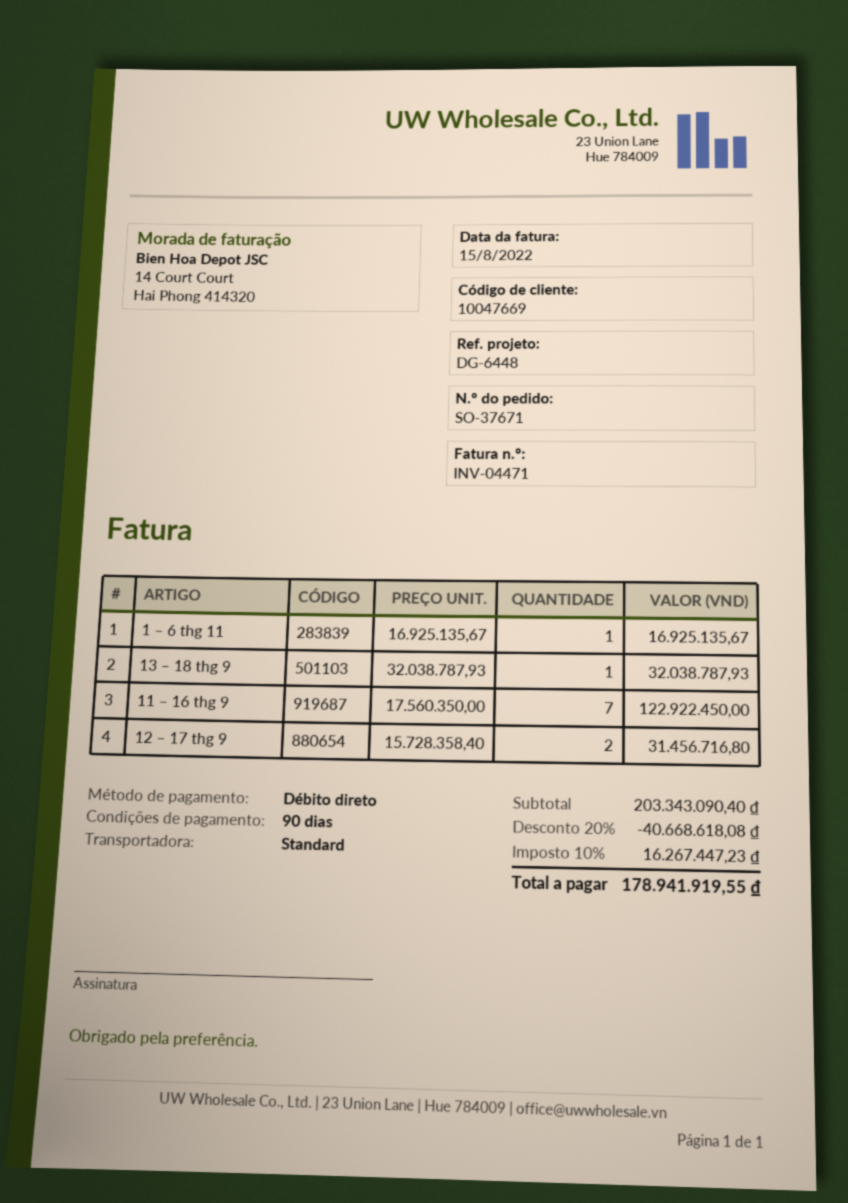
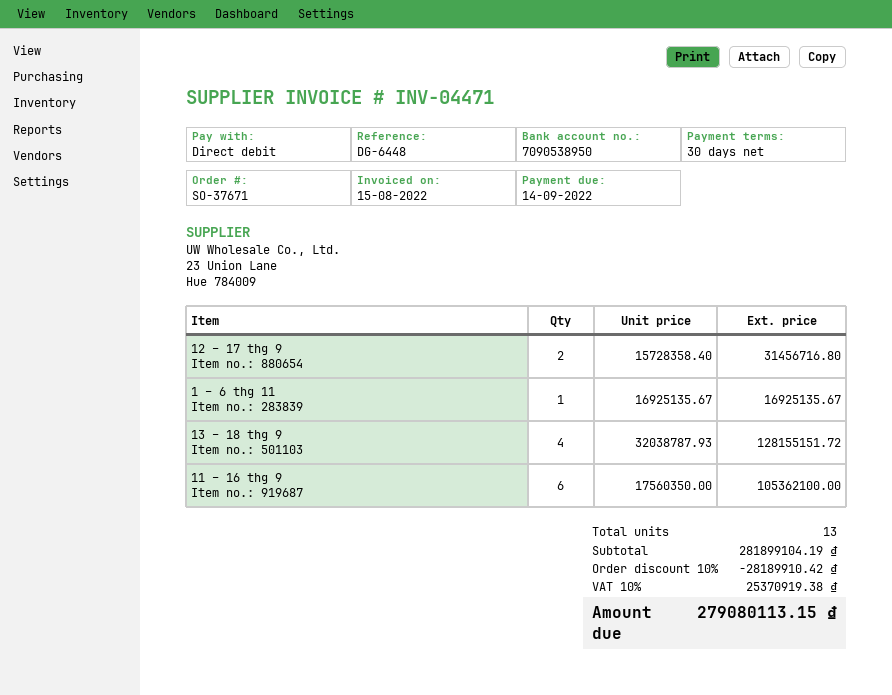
payment terms: 90 days -> 30 days
13 – 18 thg 9: 1 x 32038787.93 = 32038787.93 -> 4 x 32038787.93 = 128155151.72
11 – 16 thg 9: 7 x 17560350.00 = 122922450.00 -> 6 x 17560350.00 = 105362100.00
subtotal: 203343090.40 -> 281899104.19
discount: 20% = 40668618.08 -> 10% = 28189910.42
tax: 10% = 16267447.23 -> 10% = 25370919.38
total: 178941919.55 -> 279080113.15

